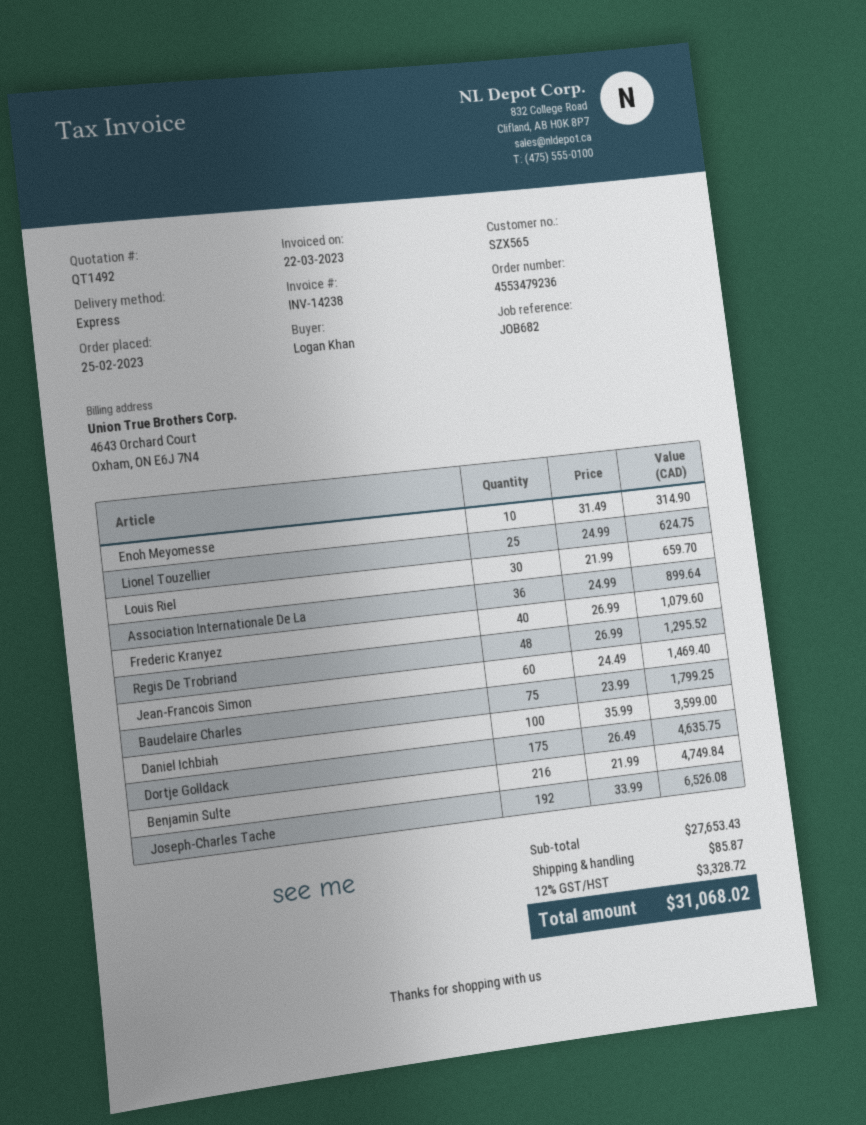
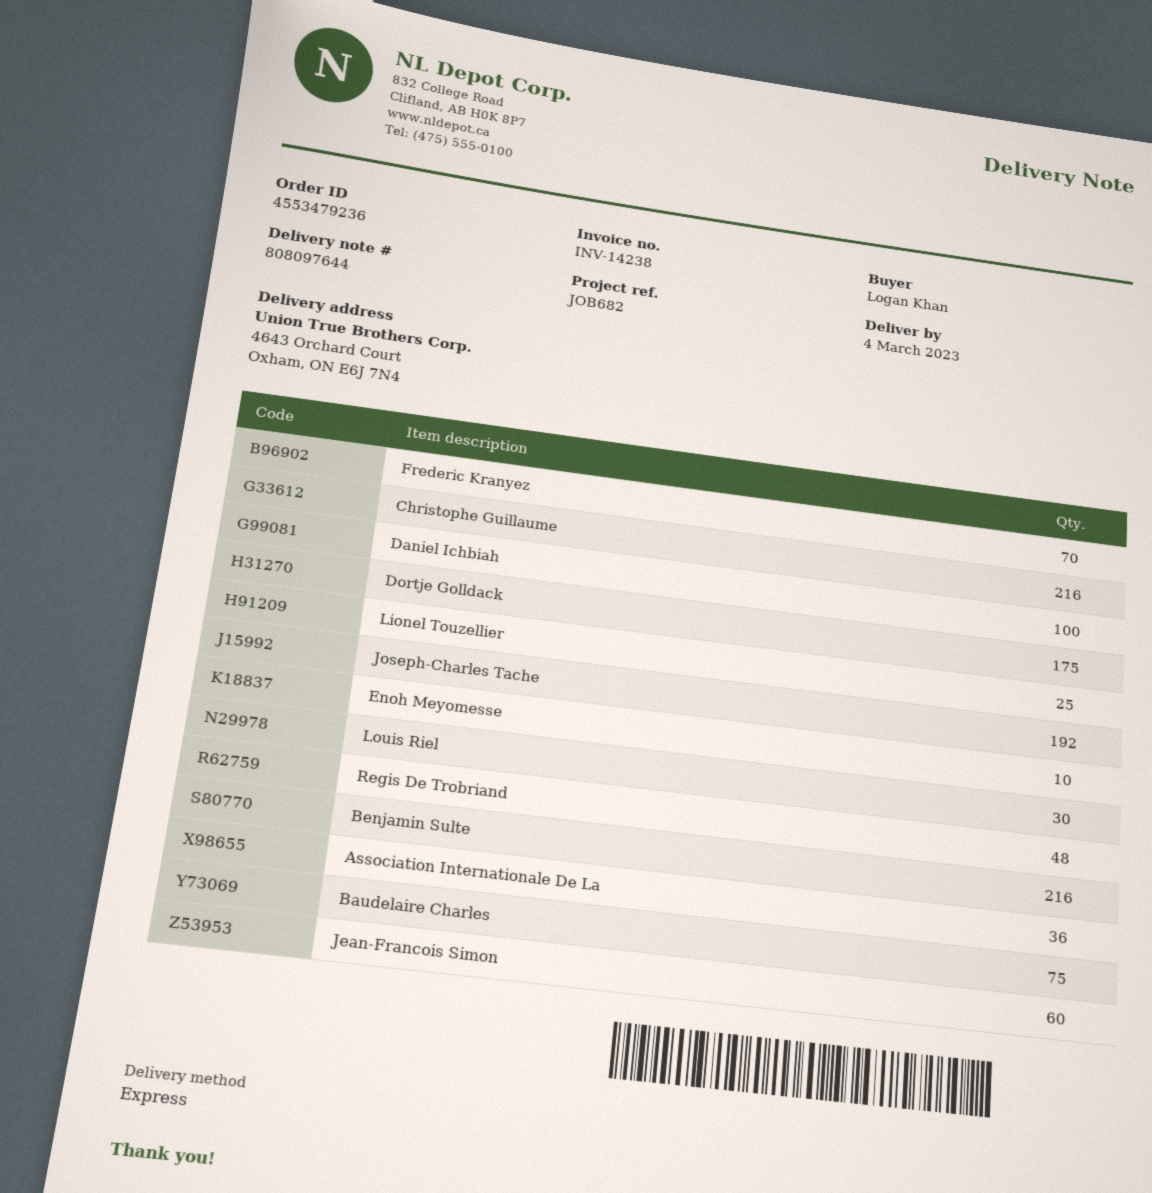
Frederic Kranyez: 40 -> 70
Christophe Guillaume: none -> 216

